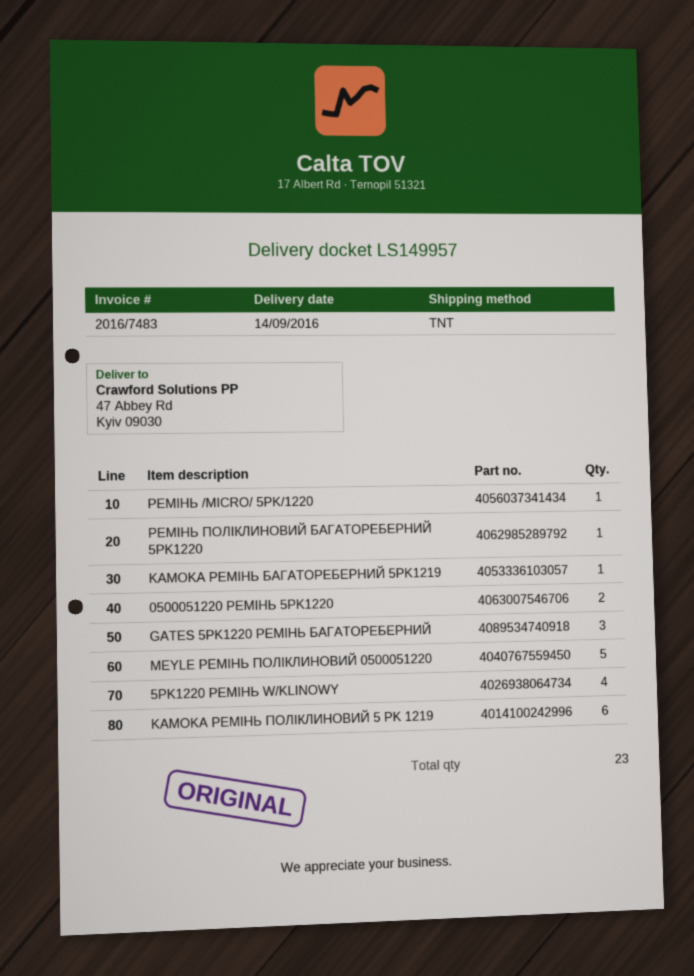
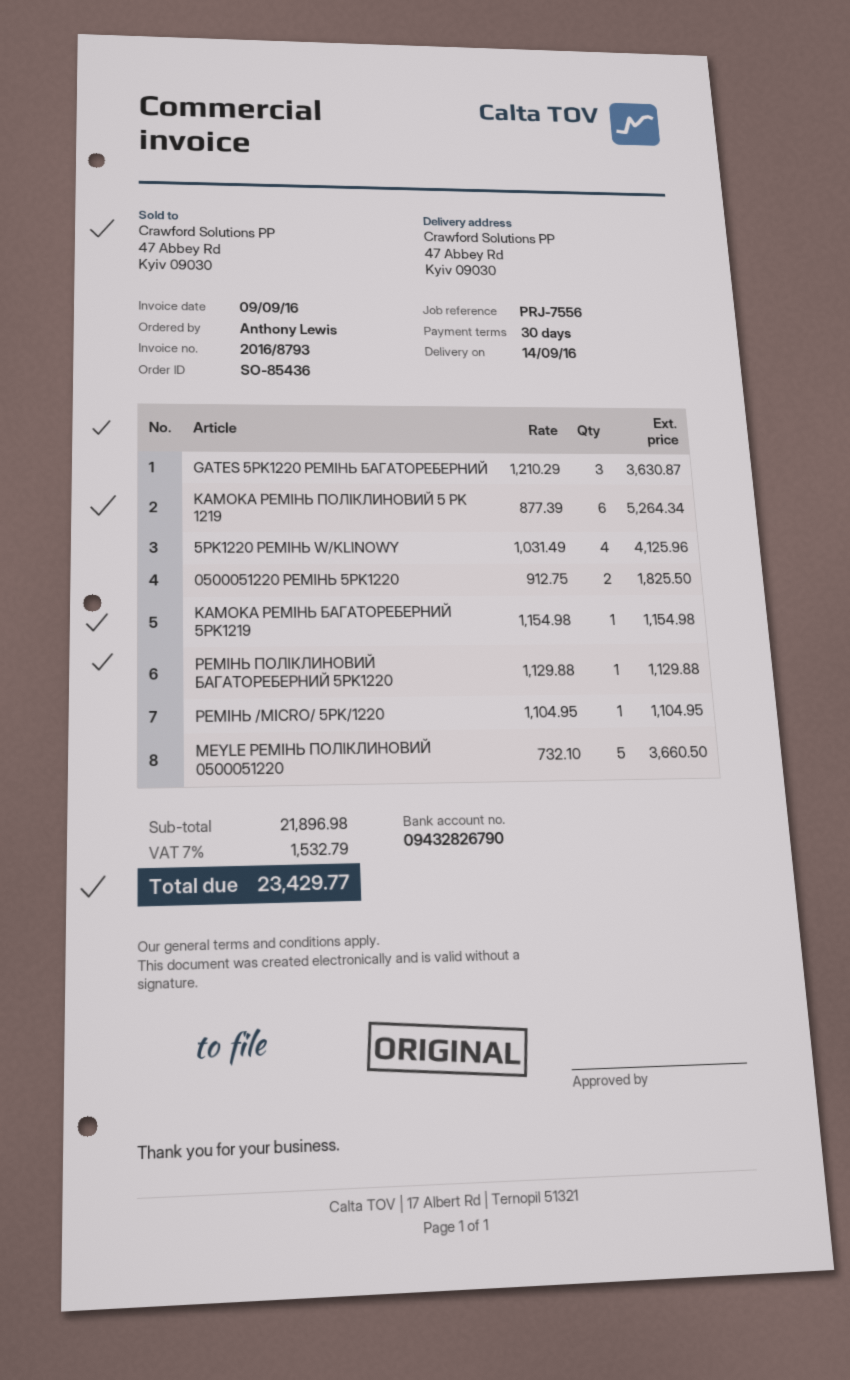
invoice number: 2016/7483 -> 2016/8793

